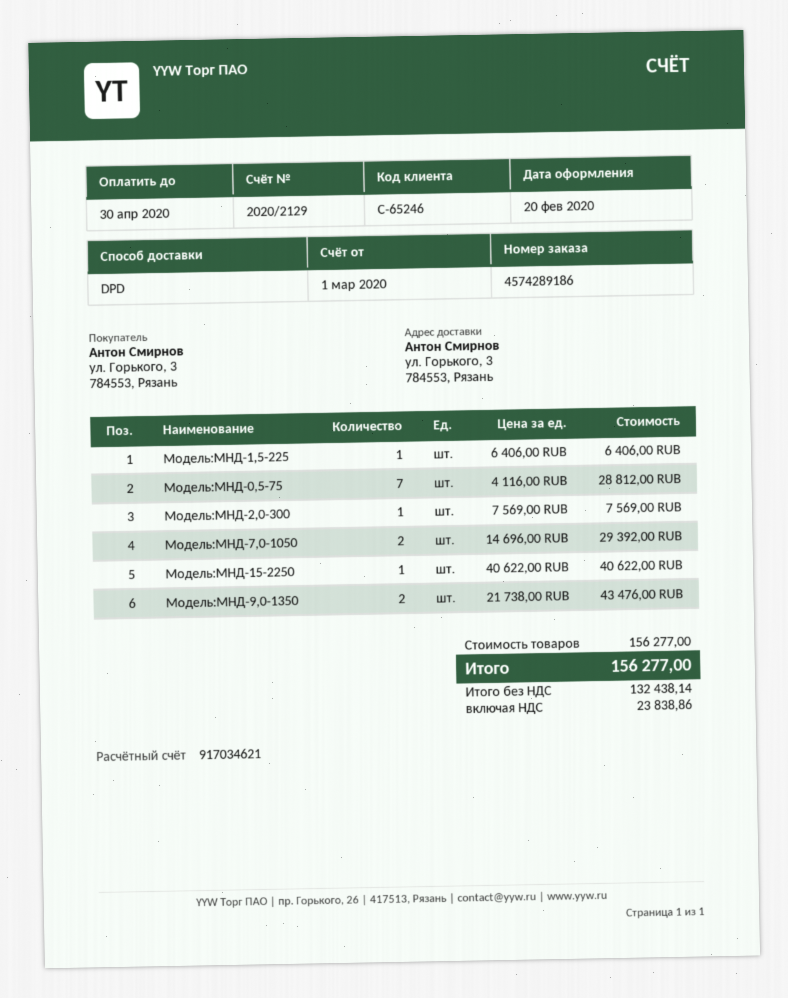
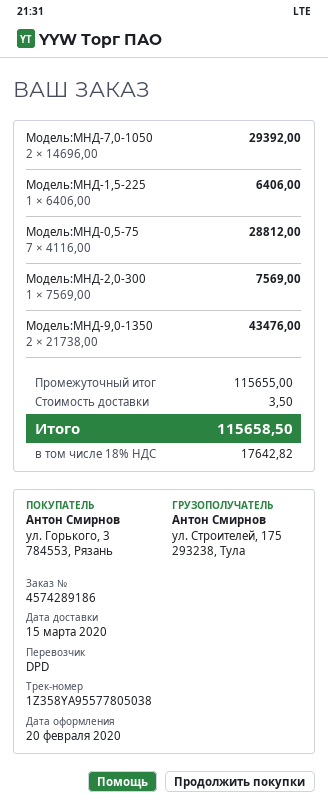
ship to: ул. Горького, 3, 784553, Рязань -> ул. Строителей, 175, 293238, Тула
Модель:МНД-15-2250: 1 x 40622.00 = 40622.00 -> none
subtotal: 156277.00 -> 115655.00
shipping: none -> 3.50
tax: 23838.86 -> 17642.82
total: 156277.00 -> 115658.50

